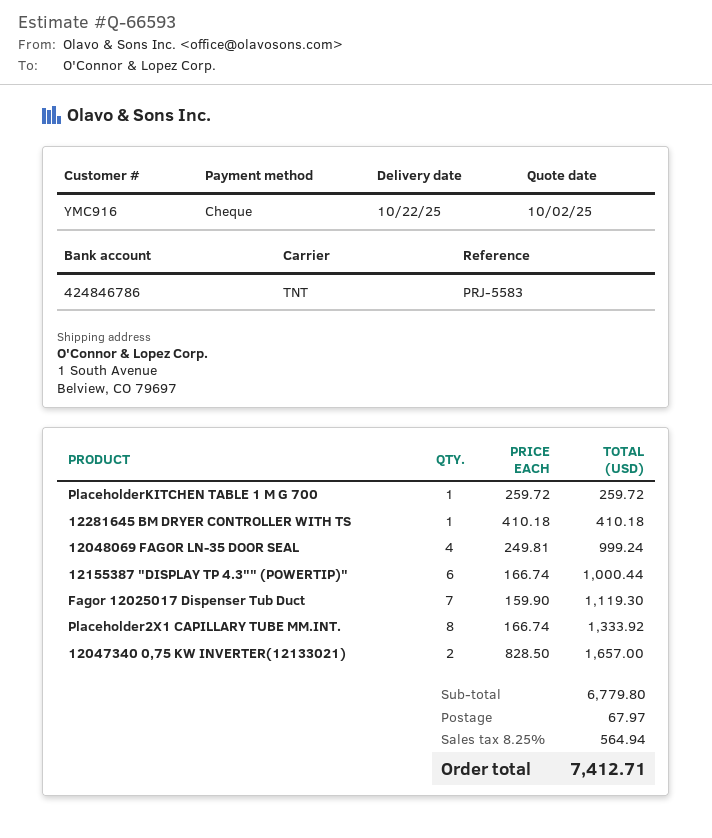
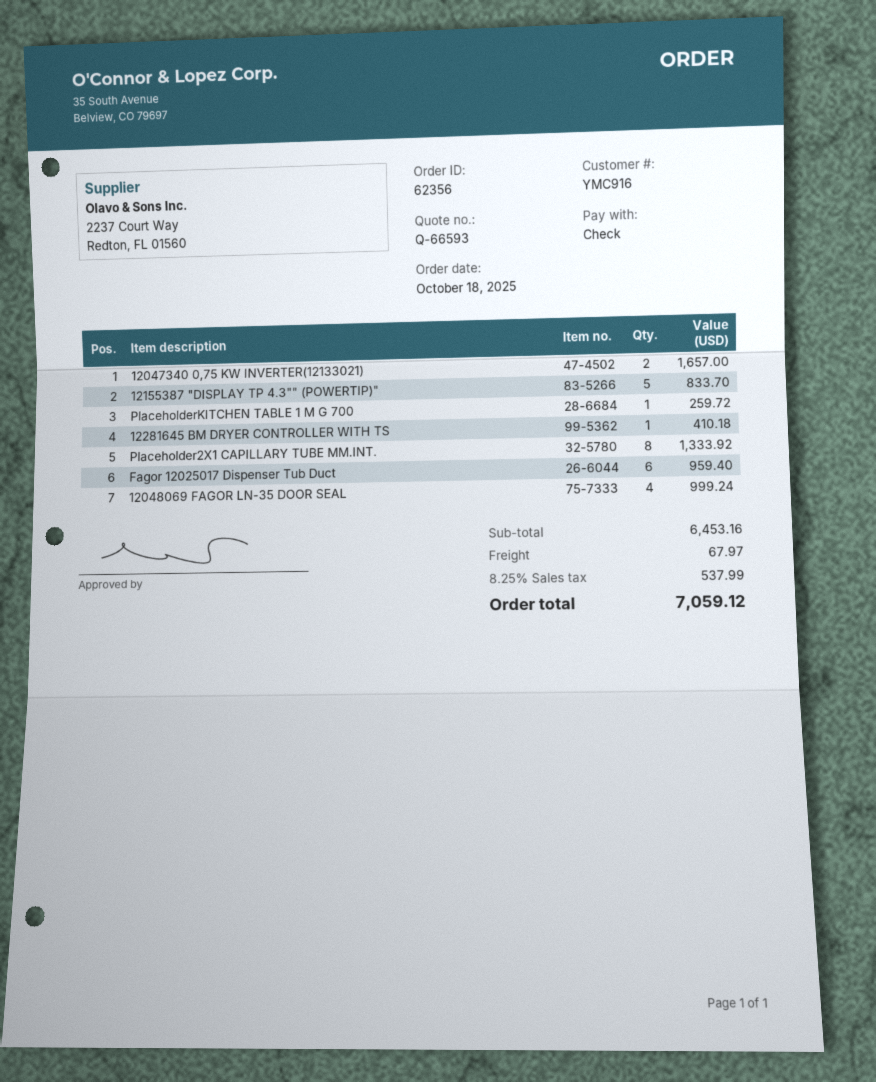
12155387 "DISPLAY TP 4.3"" (POWERTIP)": 6 for 1000.44 -> 5 for 833.70
Fagor 12025017 Dispenser Tub Duct: 7 for 1119.30 -> 6 for 959.40
subtotal: 6779.80 -> 6453.16
tax: 8.25% = 564.94 -> 8.25% = 537.99
total: 7412.71 -> 7059.12

